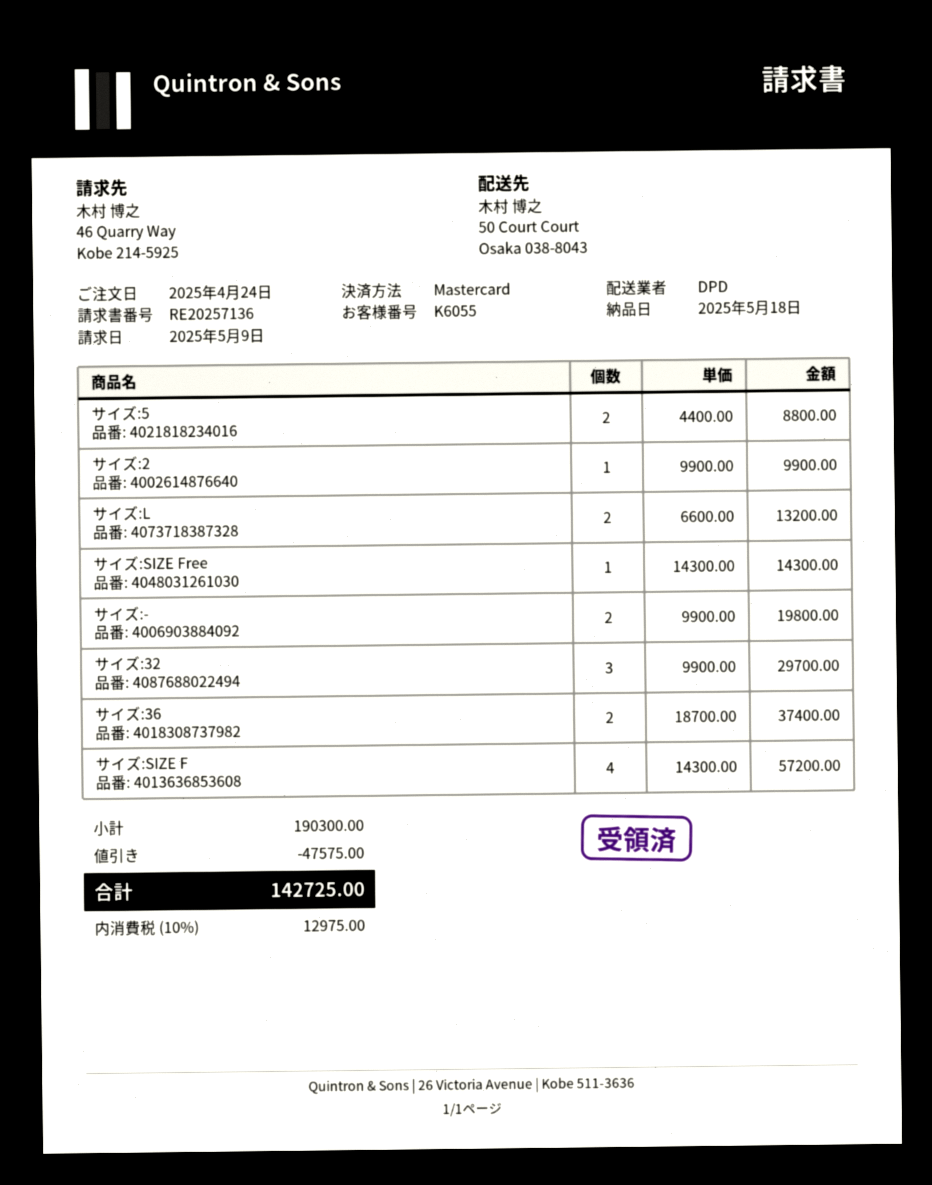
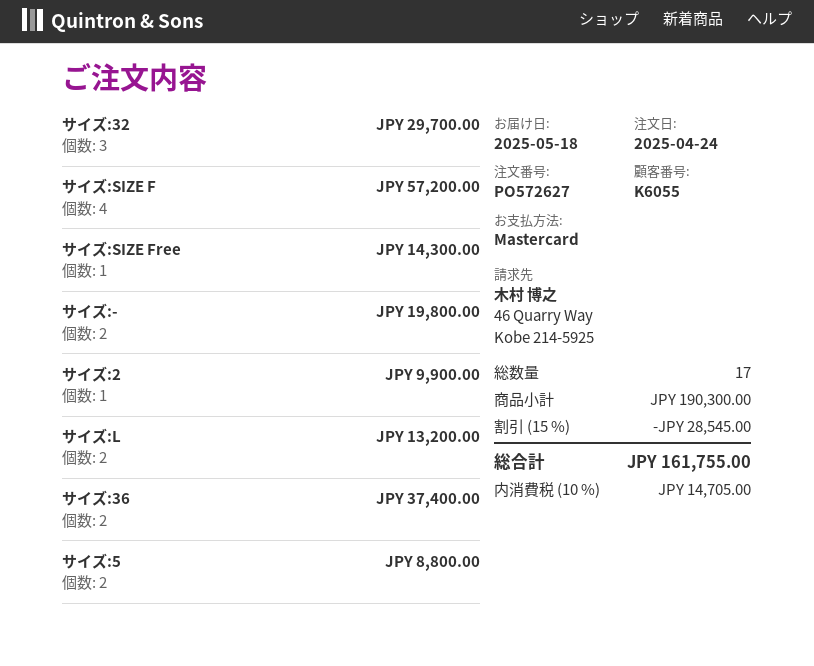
discount: 47575.00 -> 28545.00
tax: 10% = 12975.00 -> 10% = 14705.00
total: 142725.00 -> 161755.00

